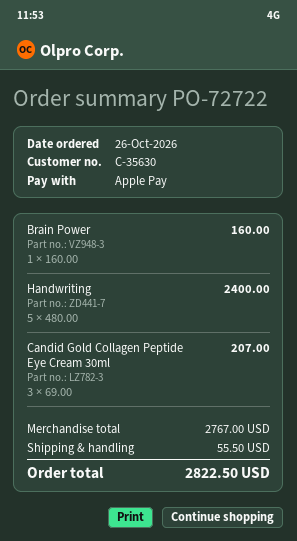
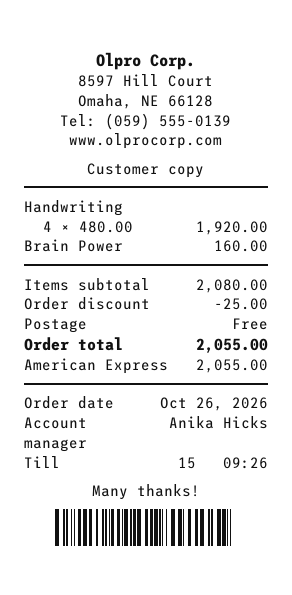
payment method: Apple Pay -> American Express
Handwriting: 5 x 480.00 = 2400.00 -> 4 x 480.00 = 1920.00
Candid Gold Collagen Peptide Eye Cream 30ml: 3 x 69.00 = 207.00 -> none
subtotal: 2767.00 -> 2080.00
discount: none -> 25.00
shipping: 55.50 -> 0.00
total: 2822.50 -> 2055.00

